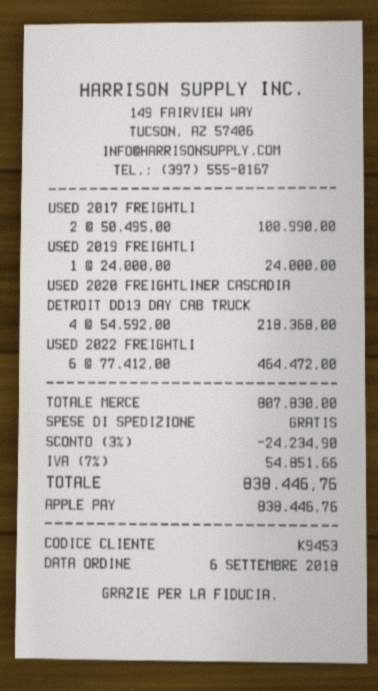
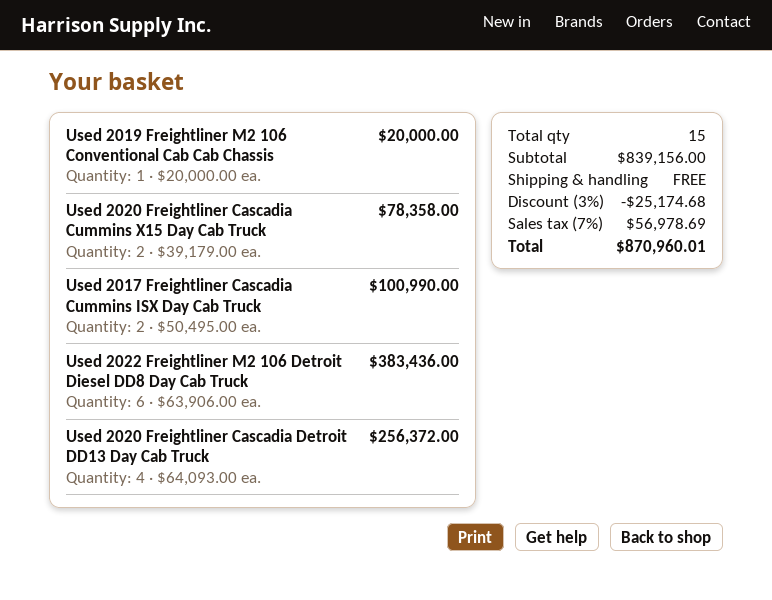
USED 2019 FREIGHTLI: 1 x 24000.00 = 24000.00 -> 1 x 20000.00 = 20000.00
USED 2020 FREIGHTLINER CASCADIA DETROIT DD13 DAY CAB TRUCK: 4 x 54592.00 = 218368.00 -> 4 x 64093.00 = 256372.00
USED 2022 FREIGHTLI: 6 x 77412.00 = 464472.00 -> 6 x 63906.00 = 383436.00
Used 2020 Freightliner Cascadia Cummins X15 Day Cab Truck: none -> 2 x 39179.00 = 78358.00
subtotal: 807830.00 -> 839156.00
discount: 3% = 24234.90 -> 3% = 25174.68
tax: 7% = 54851.66 -> 7% = 56978.69
total: 838446.76 -> 870960.01

